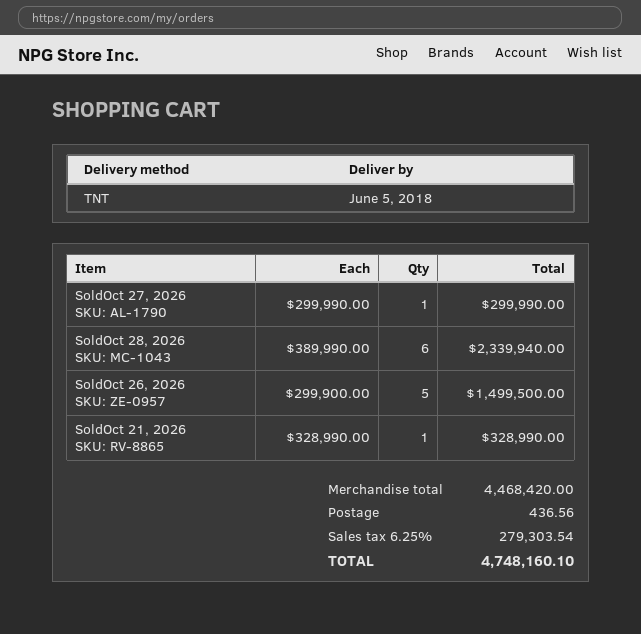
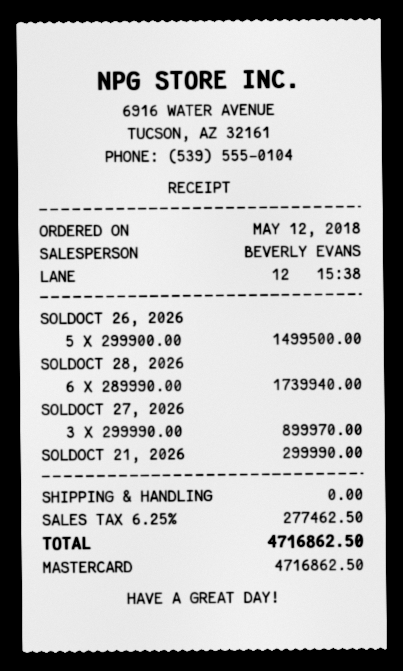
SoldOct 27, 2026: 1 x 299990.00 = 299990.00 -> 3 x 299990.00 = 899970.00
SoldOct 28, 2026: 6 x 389990.00 = 2339940.00 -> 6 x 289990.00 = 1739940.00
SoldOct 21, 2026: 1 x 328990.00 = 328990.00 -> 1 x 299990.00 = 299990.00
shipping: 436.56 -> 0.00
tax: 6.25% = 279303.54 -> 6.25% = 277462.50
total: 4748160.10 -> 4716862.50

